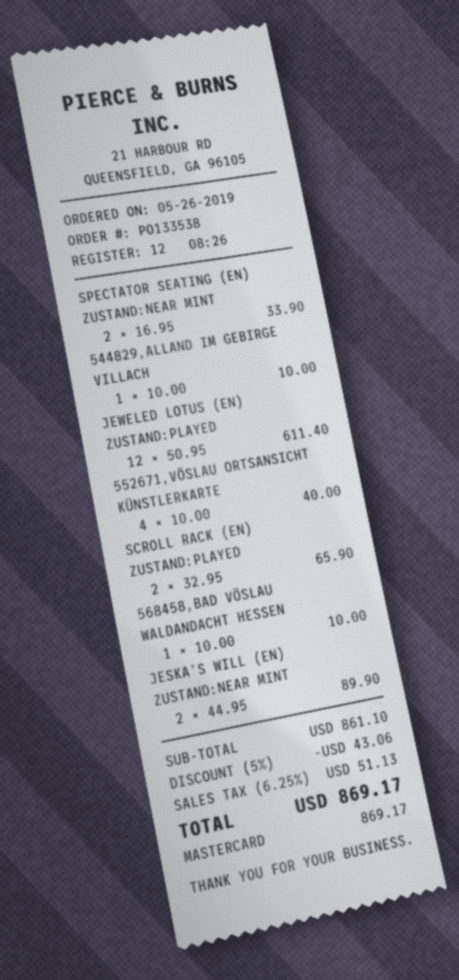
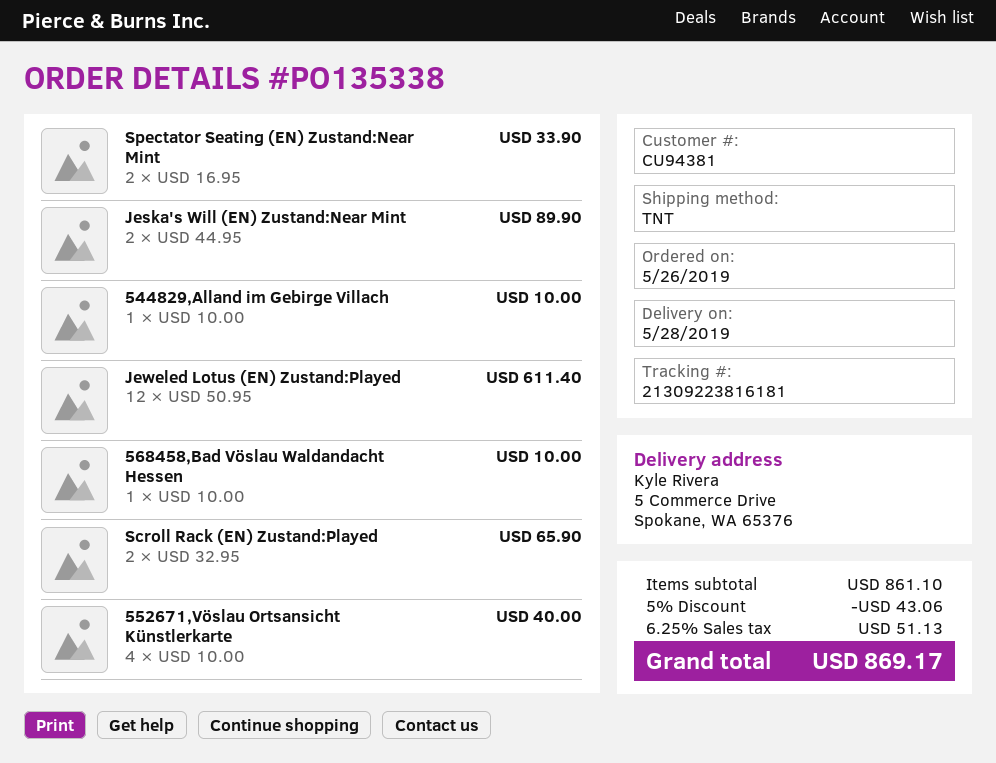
order number: PO133538 -> PO135338

